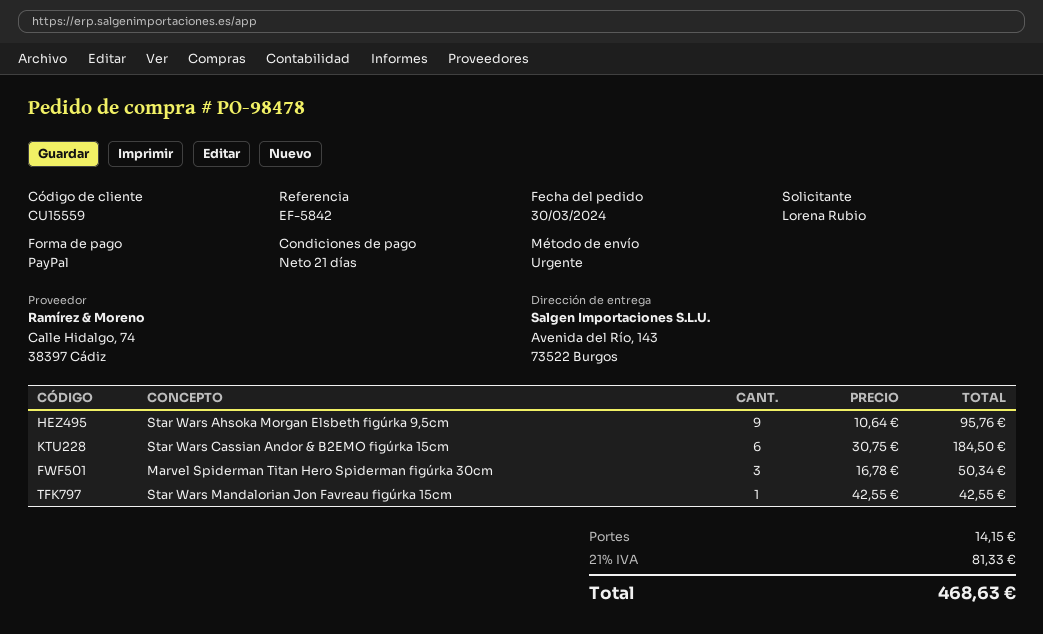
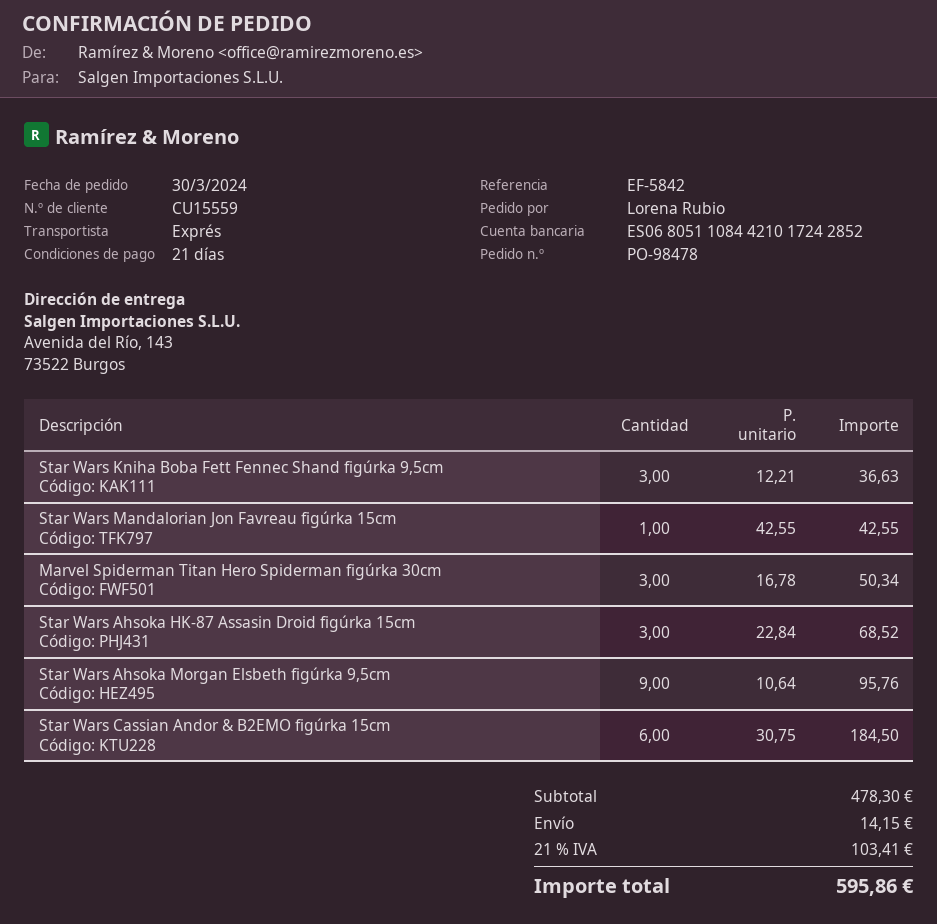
Star Wars Kniha Boba Fett Fennec Shand figúrka 9,5cm: none -> 3 x 12.21 = 36.63
Star Wars Ahsoka HK-87 Assasin Droid figúrka 15cm: none -> 3 x 22.84 = 68.52
tax: 21% = 81.33 -> 21% = 103.41
total: 468.63 -> 595.86

